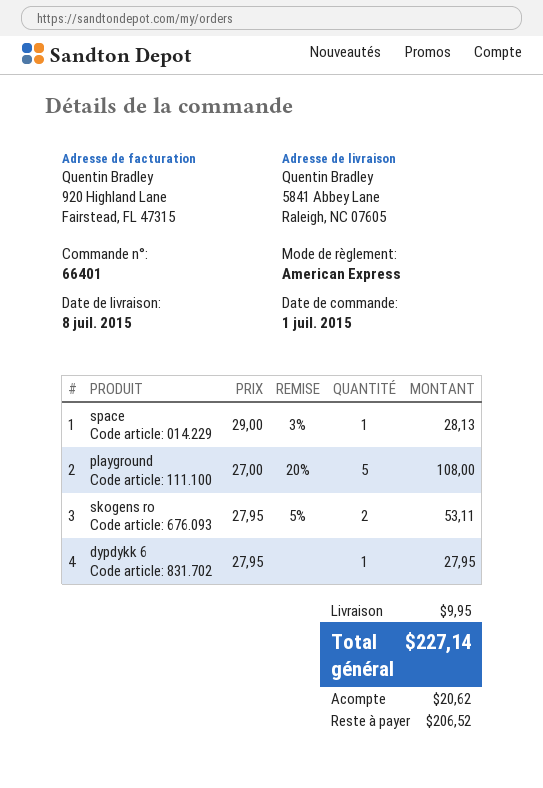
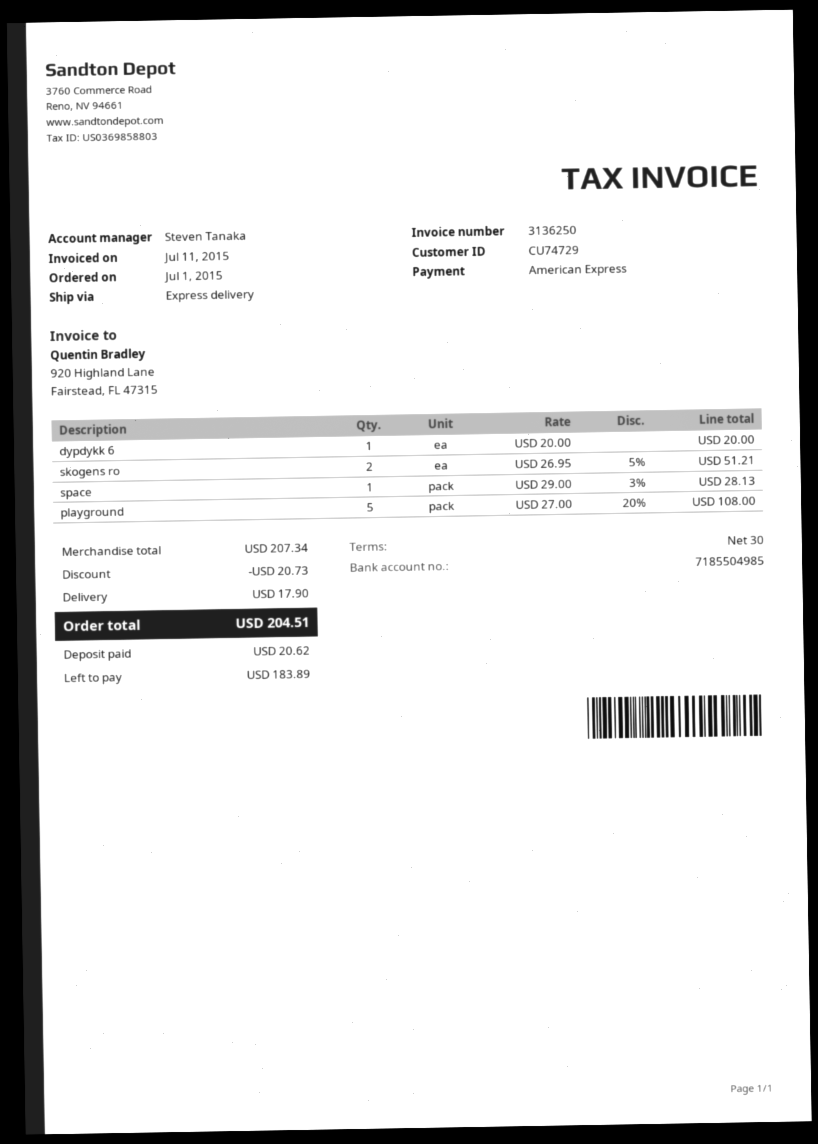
skogens ro: 2 x 27.95 - 5% = 53.11 -> 2 x 26.95 - 5% = 51.21
dypdykk 6: 1 x 27.95 = 27.95 -> 1 x 20.00 = 20.00
discount: none -> 20.73
shipping: 9.95 -> 17.90
total: 227.14 -> 204.51
balance: 206.52 -> 183.89

